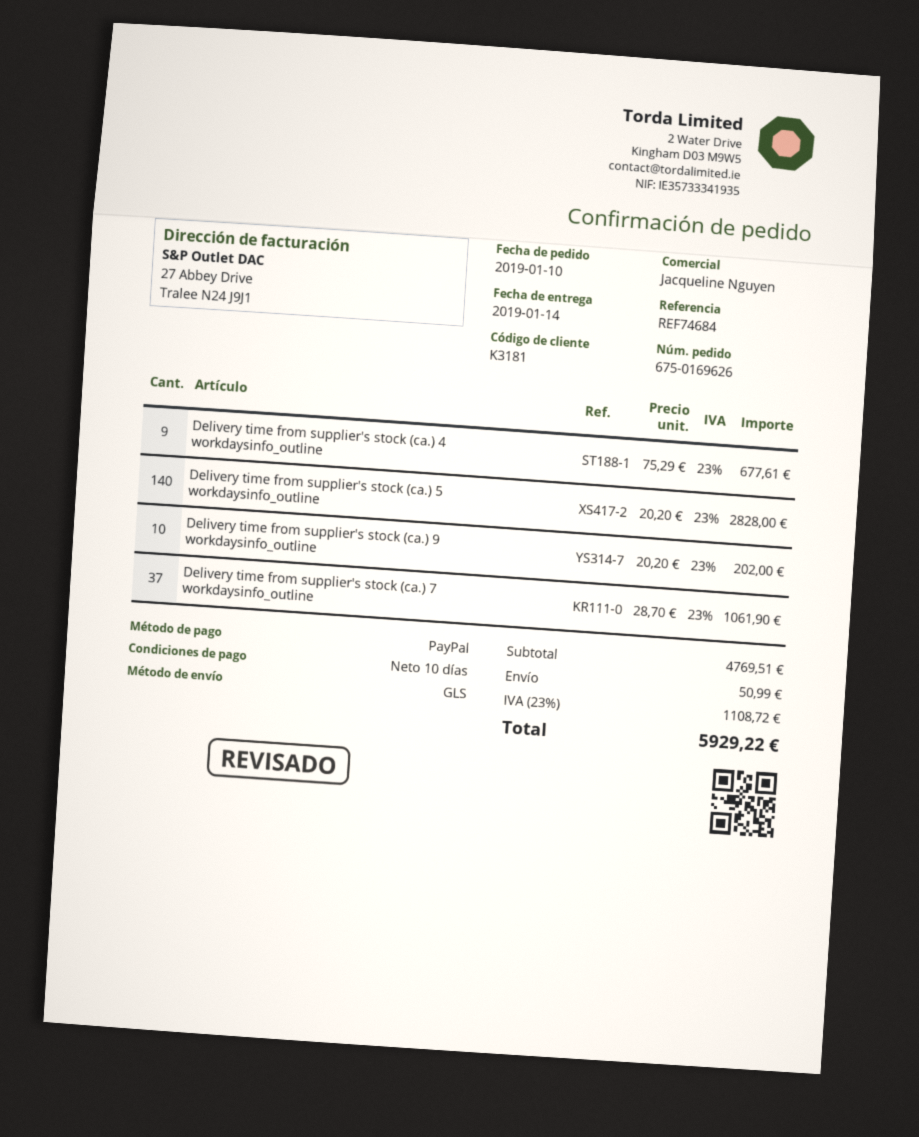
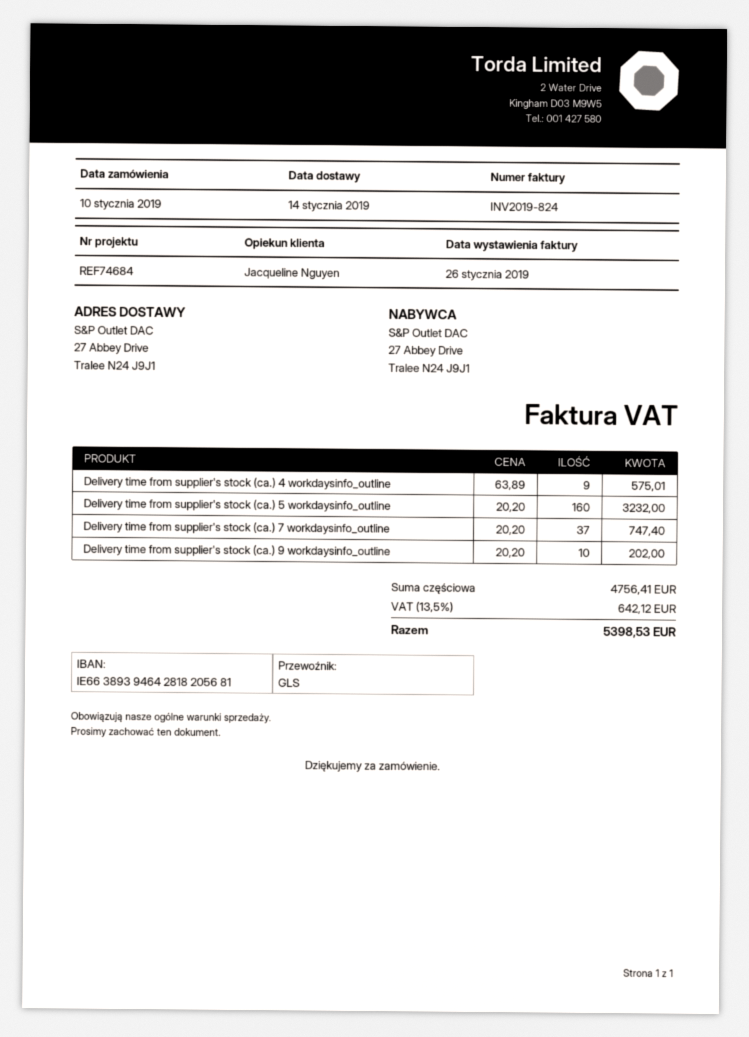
Delivery time from supplier's stock (ca.) 4 workdaysinfo_outline: 9 x 75.29 = 677.61 -> 9 x 63.89 = 575.01
Delivery time from supplier's stock (ca.) 5 workdaysinfo_outline: 140 x 20.20 = 2828.00 -> 160 x 20.20 = 3232.00
Delivery time from supplier's stock (ca.) 7 workdaysinfo_outline: 37 x 28.70 = 1061.90 -> 37 x 20.20 = 747.40
subtotal: 4769.51 -> 4756.41
shipping: 50.99 -> none
tax: 23% = 1108.72 -> 13.5% = 642.12
total: 5929.22 -> 5398.53

